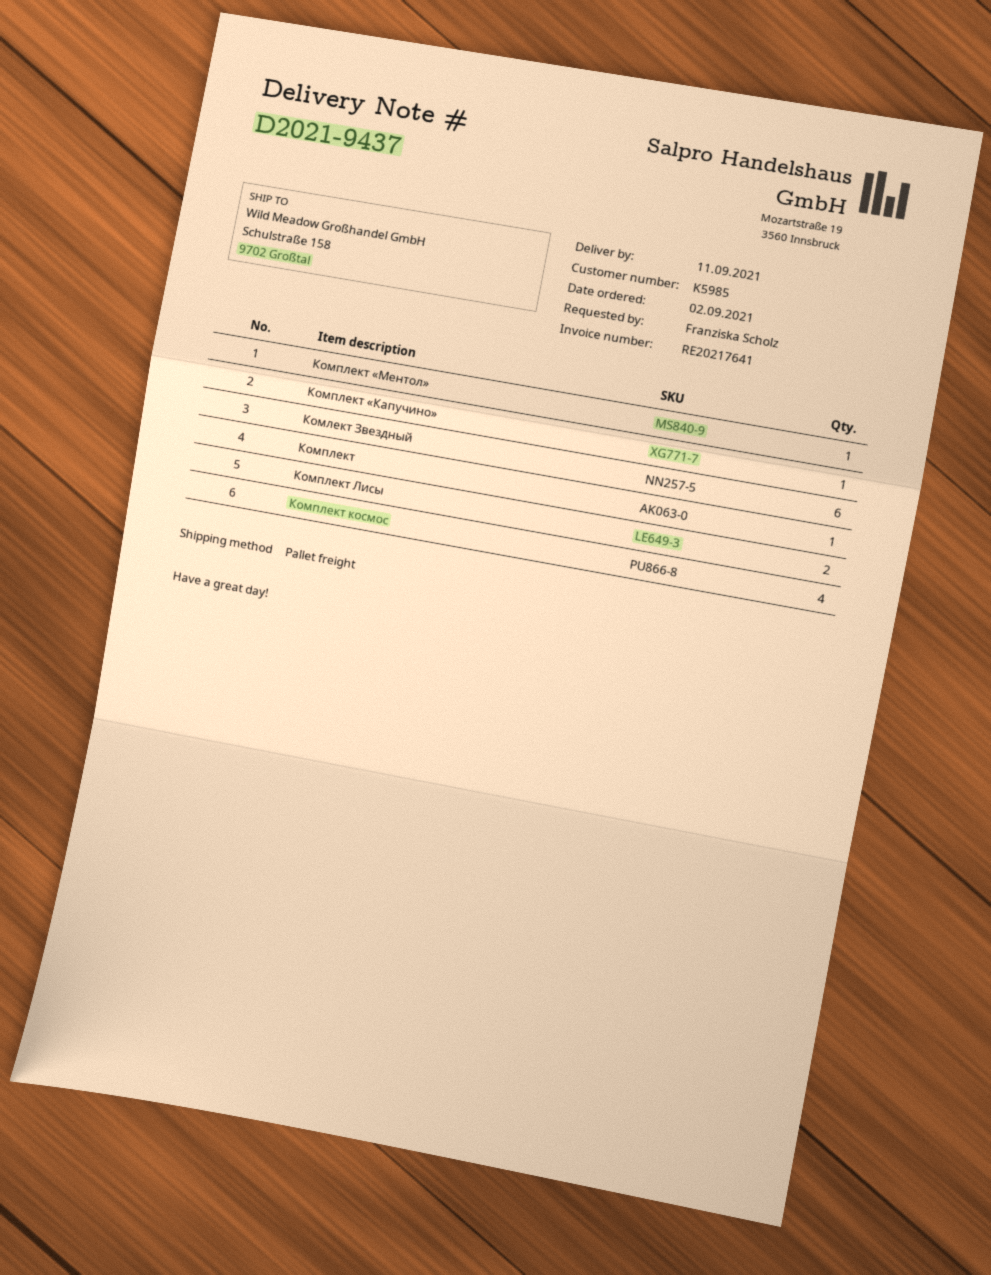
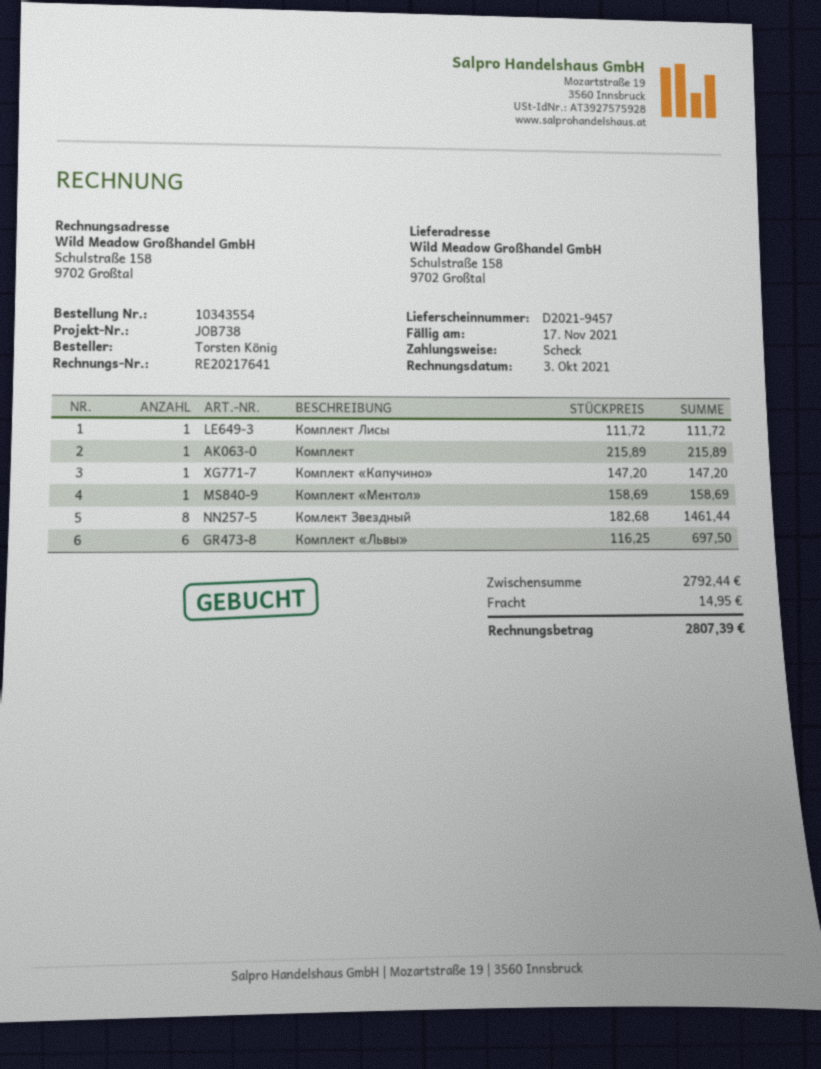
delivery note number: D2021-9437 -> D2021-9457
ordered by: Franziska Scholz -> Torsten König
Комлект Звездный: 6 -> 8
Комплект Лисы: 2 -> 1
Комплект космос: 4 -> none
Комплект «Львы»: none -> 6

